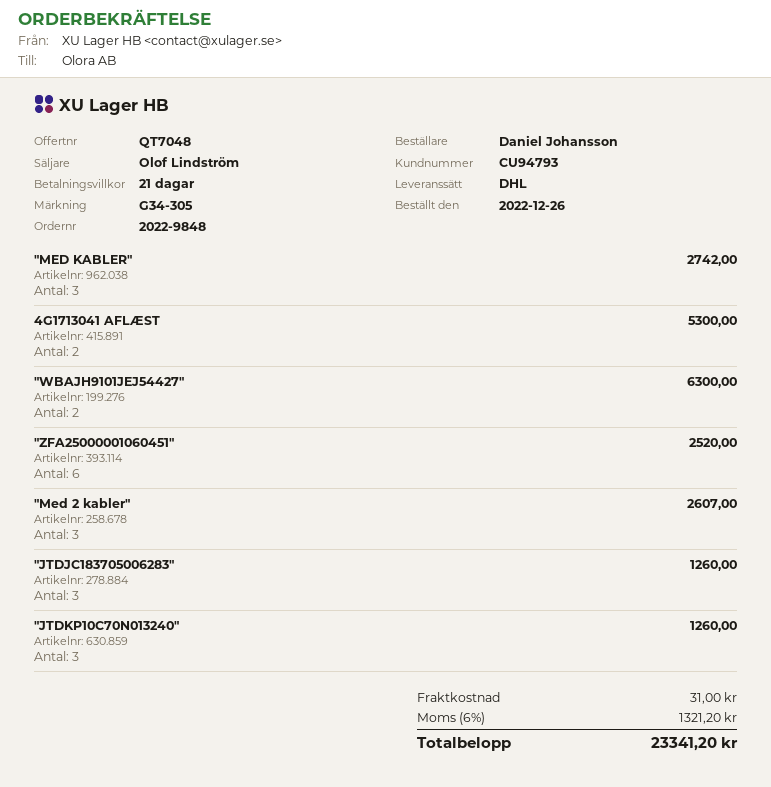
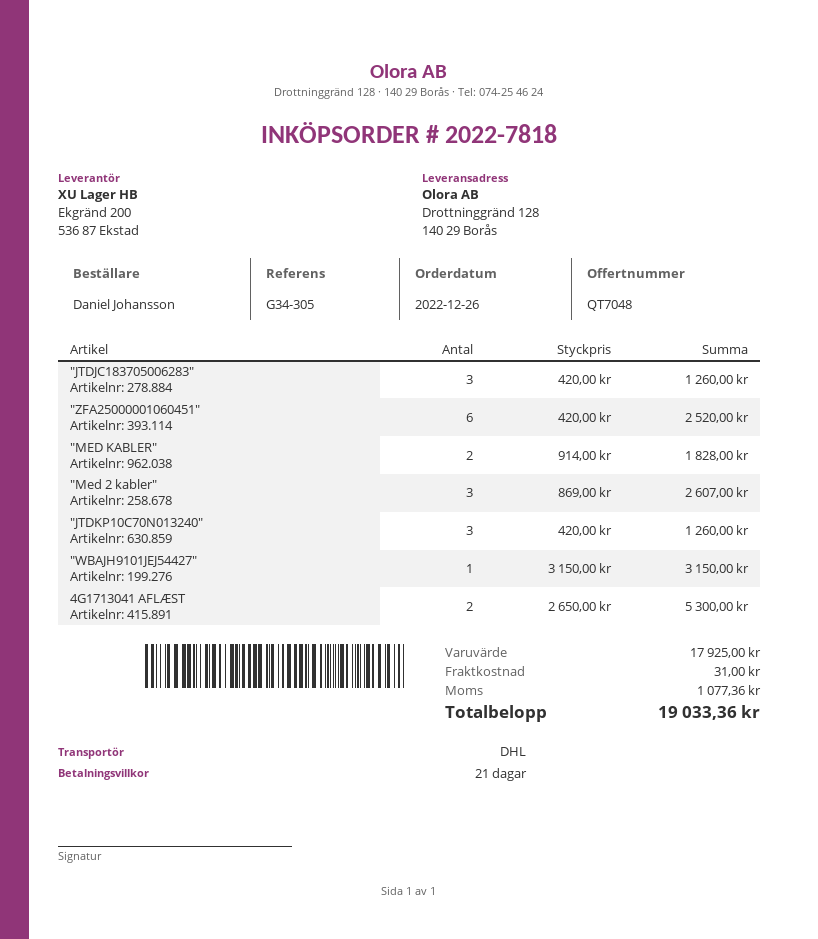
order number: 2022-9848 -> 2022-7818
"MED KABLER": 3 for 2742.00 -> 2 for 1828.00
"WBAJH9101JEJ54427": 2 for 6300.00 -> 1 for 3150.00
tax: 1321.20 -> 1077.36
total: 23341.20 -> 19033.36

